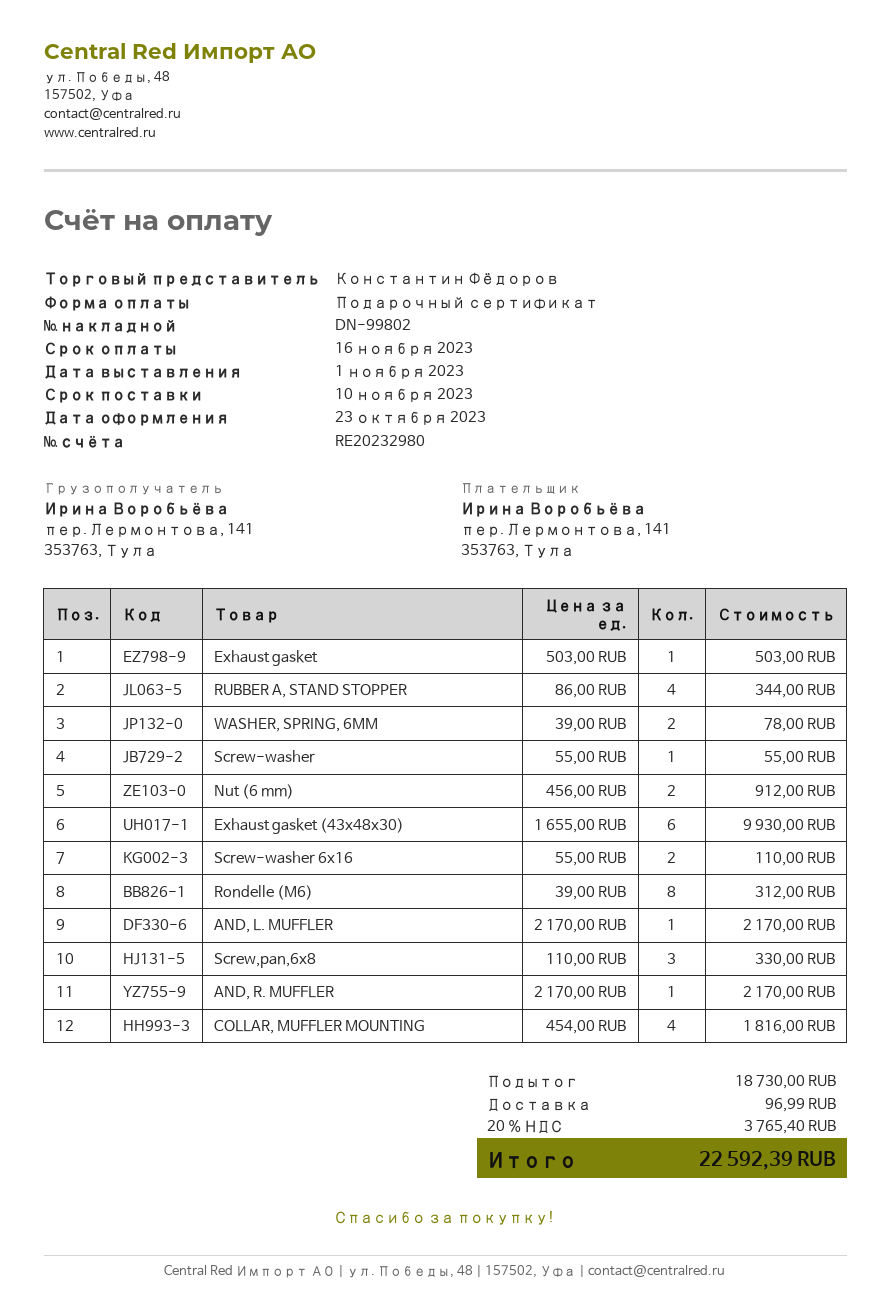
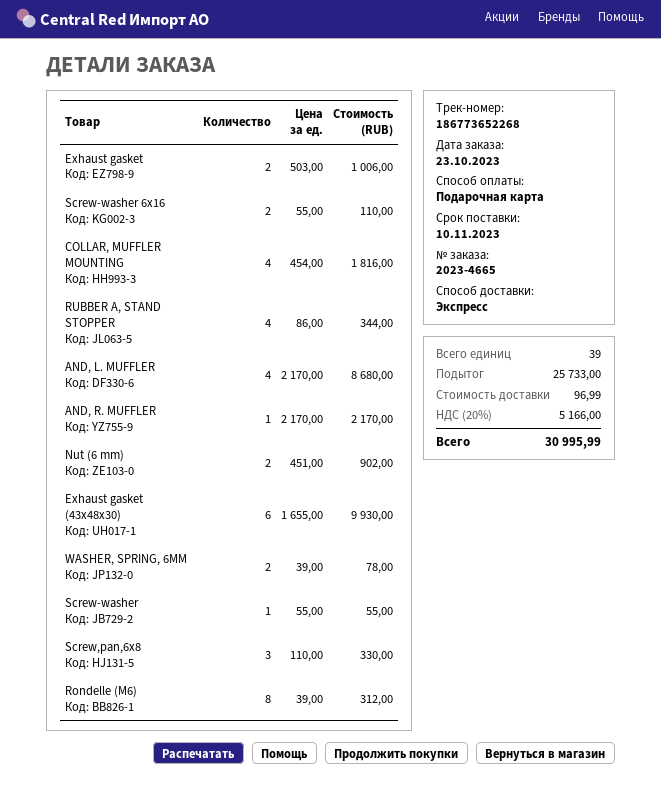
Exhaust gasket: 1 x 503.00 = 503.00 -> 2 x 503.00 = 1006.00
Nut (6 mm): 2 x 456.00 = 912.00 -> 2 x 451.00 = 902.00
AND, L. MUFFLER: 1 x 2170.00 = 2170.00 -> 4 x 2170.00 = 8680.00
subtotal: 18730.00 -> 25733.00
tax: 20% = 3765.40 -> 20% = 5166.00
total: 22592.39 -> 30995.99

